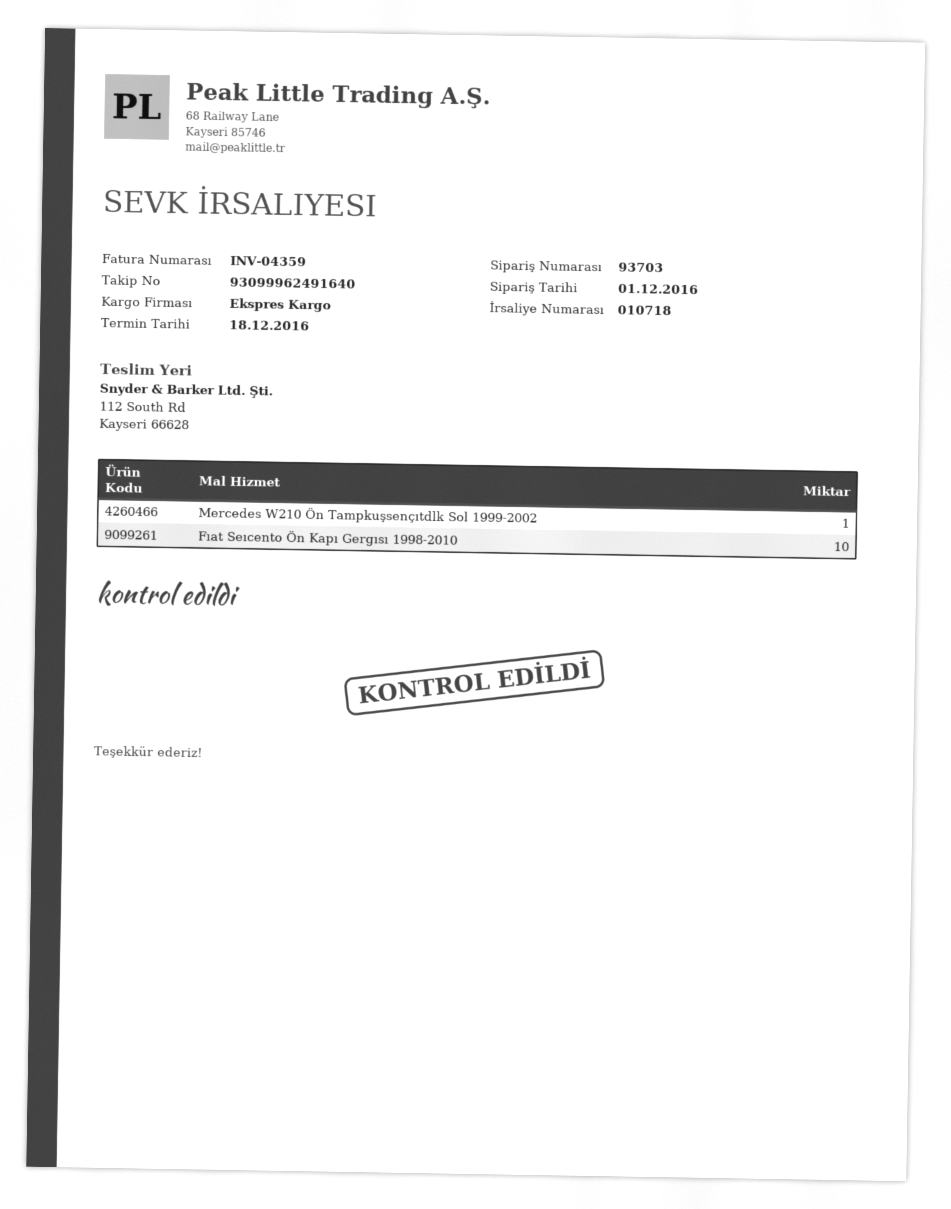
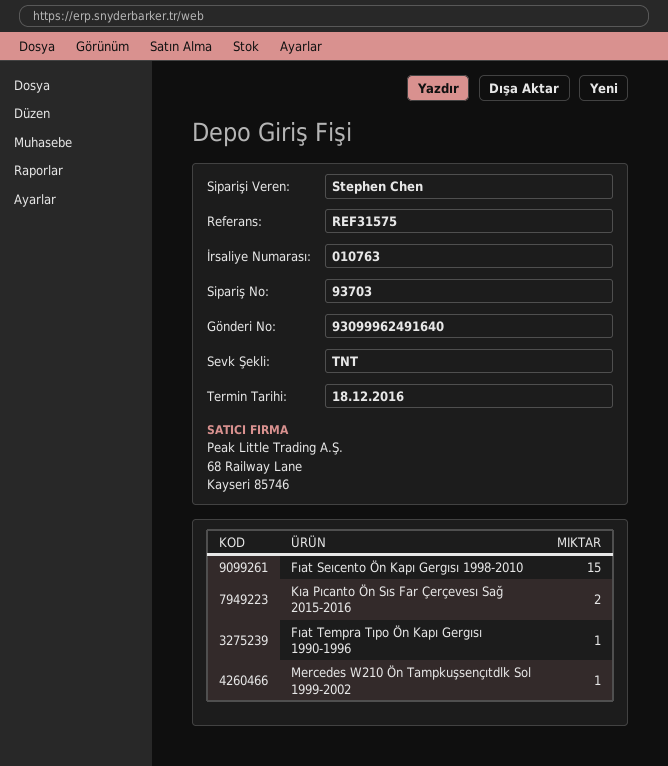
delivery note number: 010718 -> 010763
shipping method: express -> TNT
Fıat Seıcento Ön Kapı Gergısı 1998-2010: 10 -> 15
Kıa Pıcanto Ön Sıs Far Çerçevesı Sağ 2015-2016: none -> 2
Fıat Tempra Tıpo Ön Kapı Gergısı 1990-1996: none -> 1

